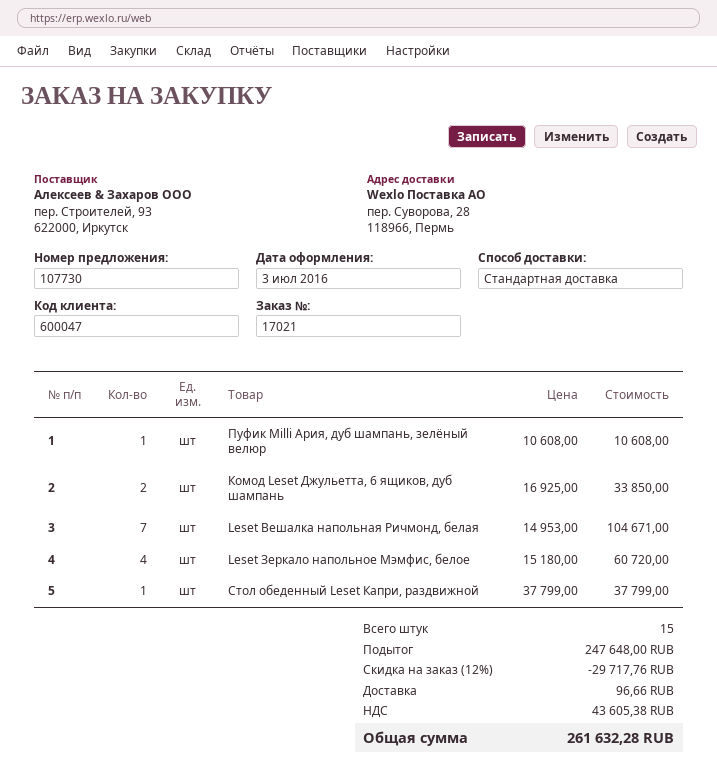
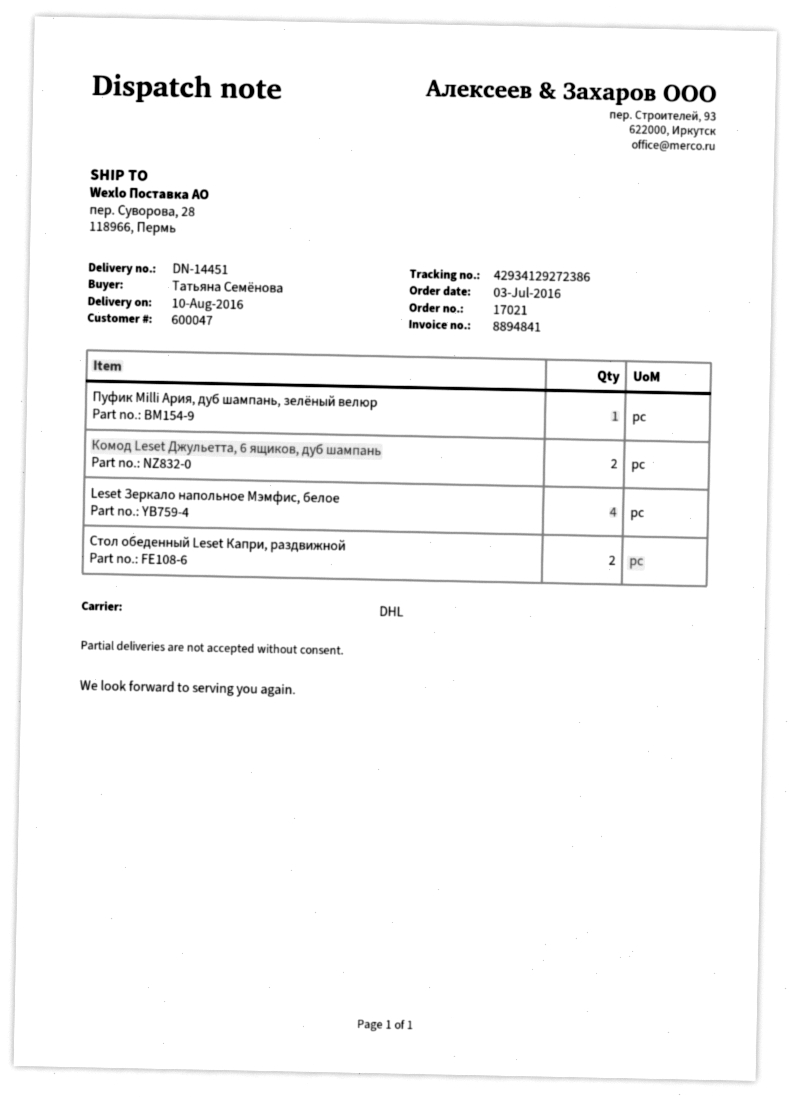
shipping method: standard -> DHL
Leset Вешалка напольная Ричмонд, белая: 7 -> none
Стол обеденный Leset Капри, раздвижной: 1 -> 2

